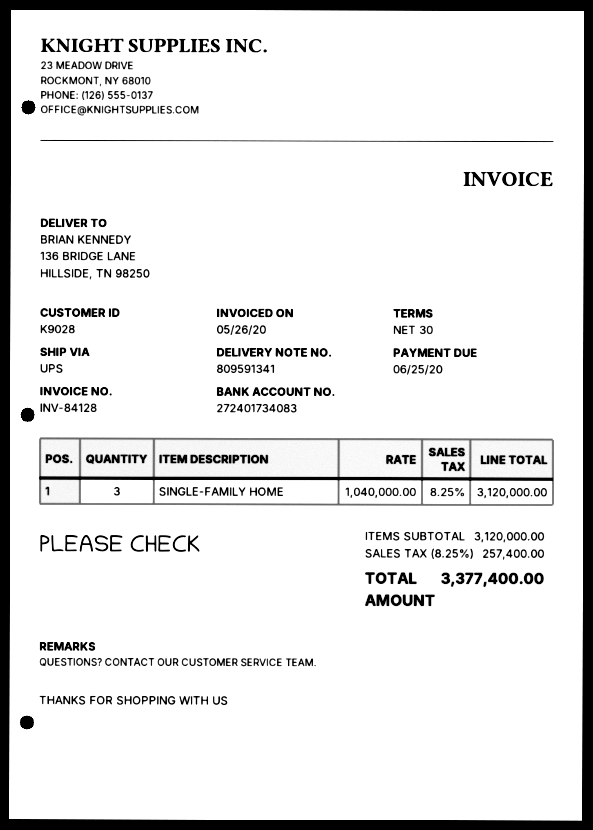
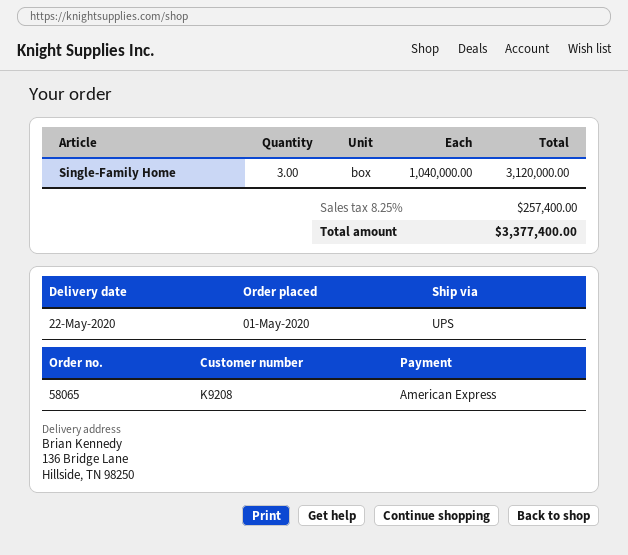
customer number: K9028 -> K9208

